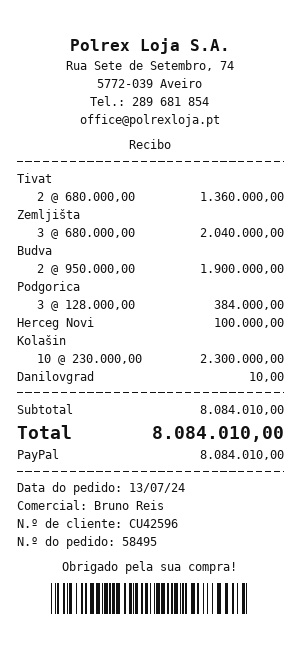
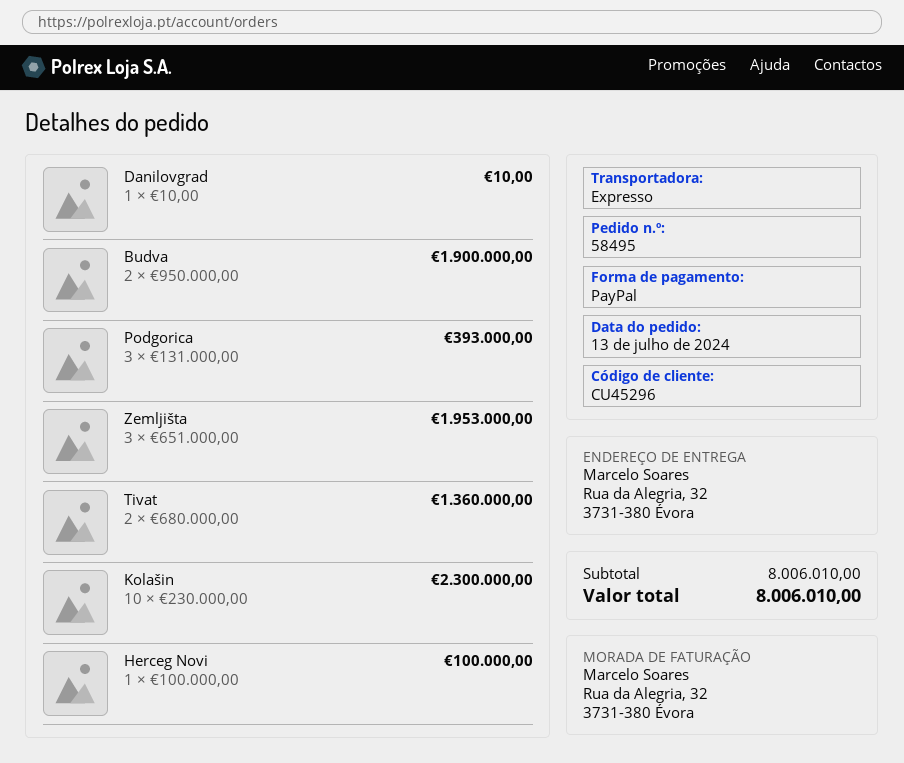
customer number: CU42596 -> CU45296
Zemljišta: 3 x 680000.00 = 2040000.00 -> 3 x 651000.00 = 1953000.00
Podgorica: 3 x 128000.00 = 384000.00 -> 3 x 131000.00 = 393000.00
subtotal: 8084010.00 -> 8006010.00
total: 8084010.00 -> 8006010.00

